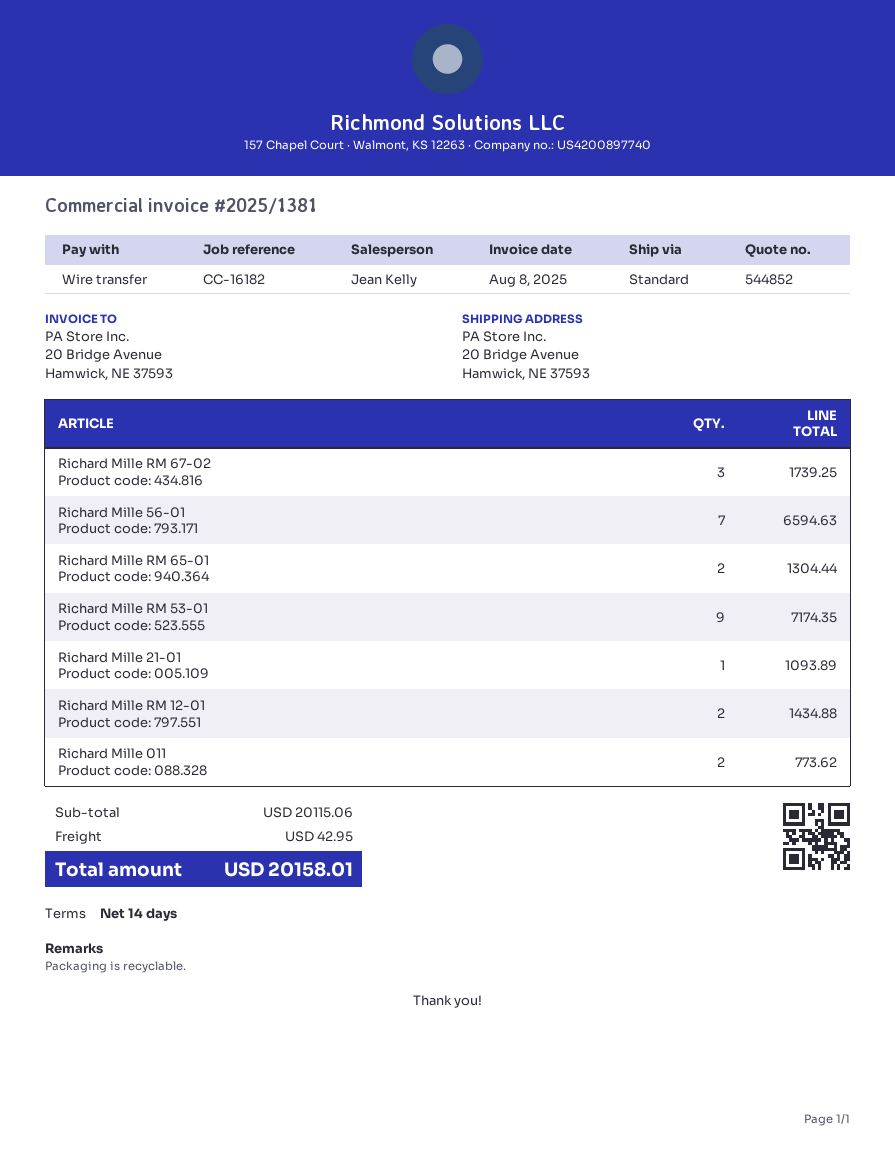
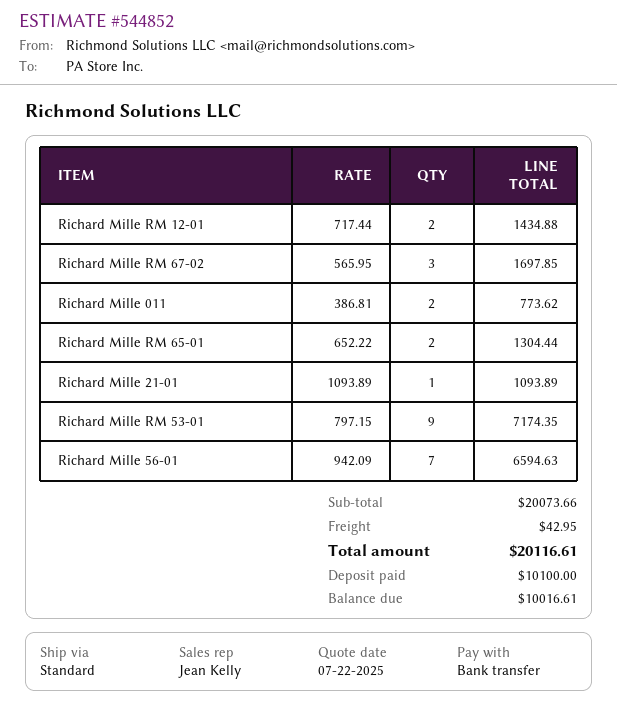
Richard Mille RM 67-02: 3 for 1739.25 -> 3 for 1697.85
subtotal: 20115.06 -> 20073.66
total: 20158.01 -> 20116.61

